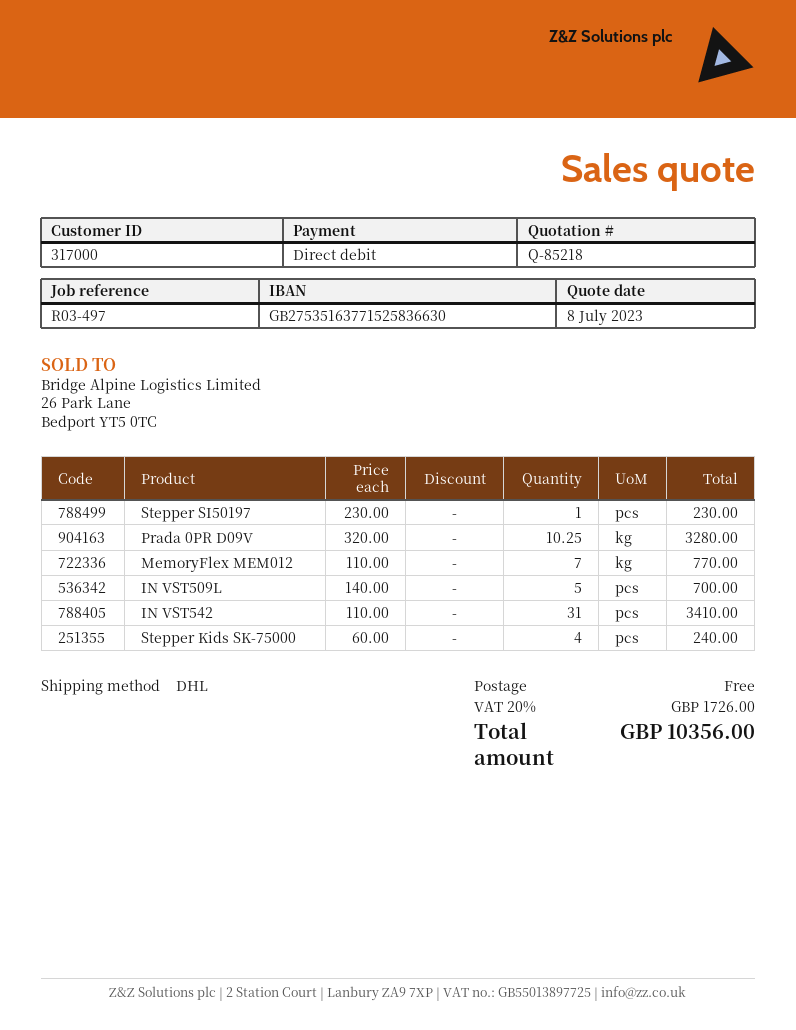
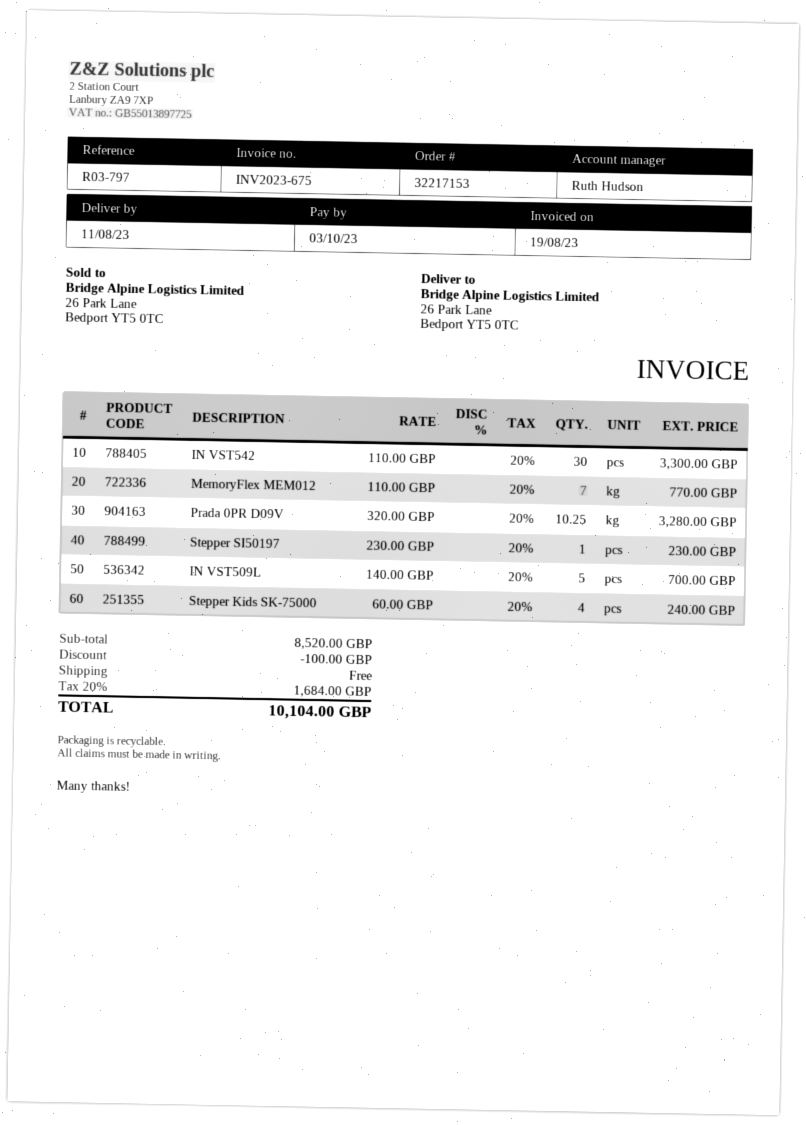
reference: R03-497 -> R03-797
IN VST542: 31 x 110.00 = 3410.00 -> 30 x 110.00 = 3300.00
discount: none -> 100.00
tax: 20% = 1726.00 -> 20% = 1684.00
total: 10356.00 -> 10104.00

